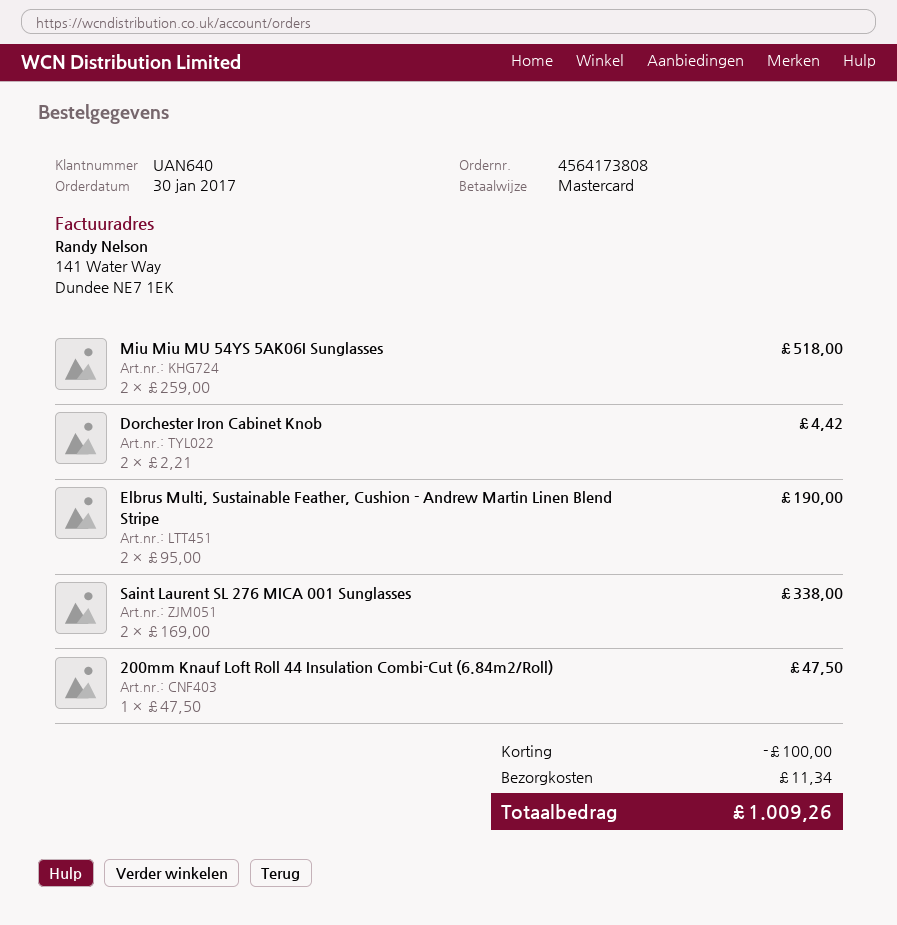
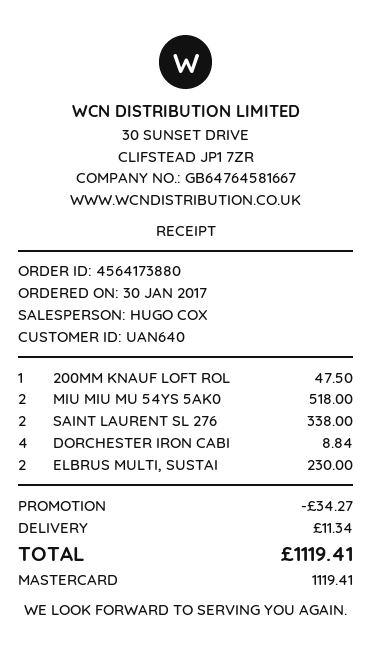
order number: 4564173808 -> 4564173880
Dorchester Iron Cabinet Knob: 2 for 4.42 -> 4 for 8.84
Elbrus Multi, Sustainable Feather, Cushion - Andrew Martin Linen Blend Stripe: 2 for 190.00 -> 2 for 230.00
discount: 100.00 -> 34.27
total: 1009.26 -> 1119.41

